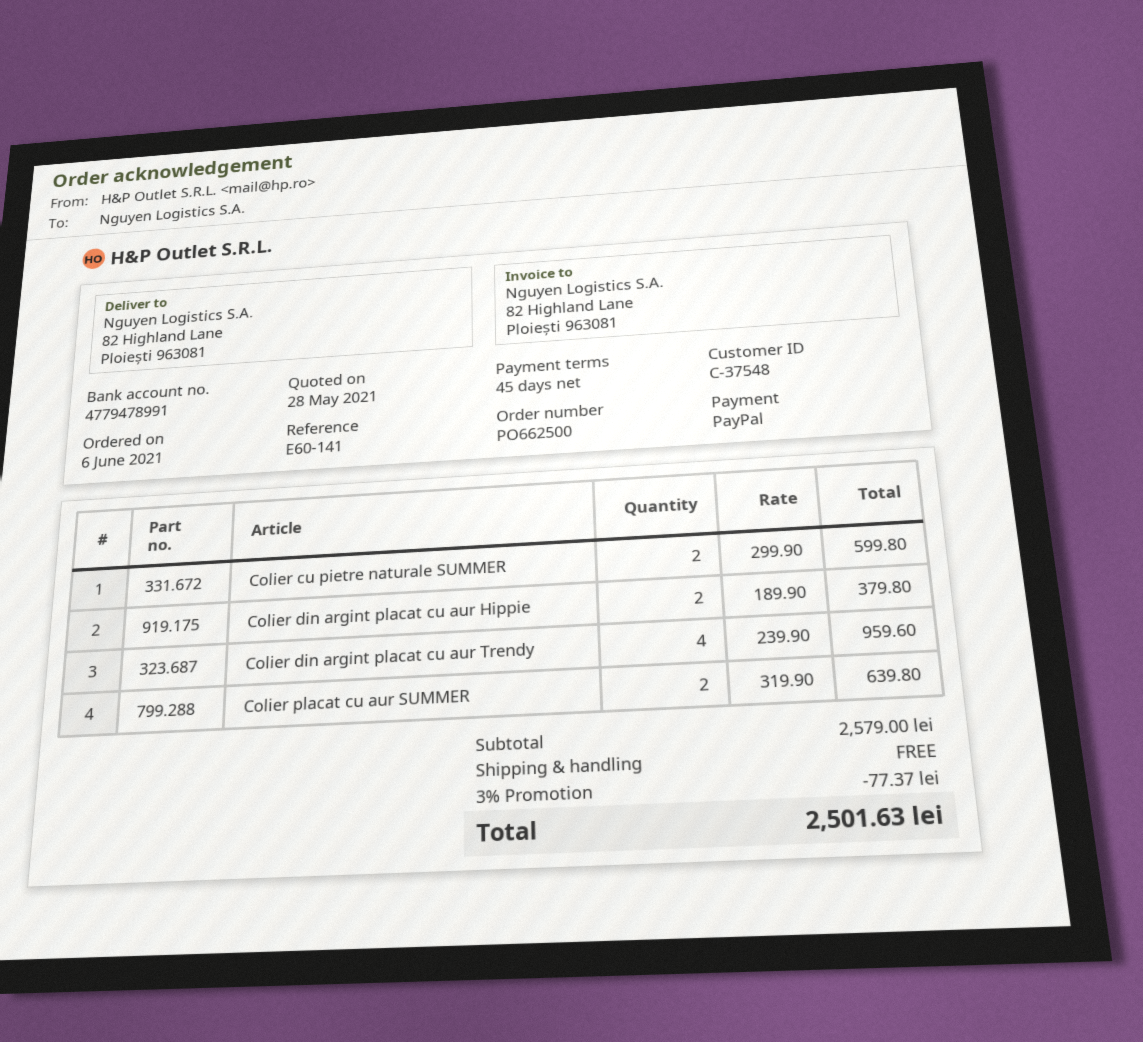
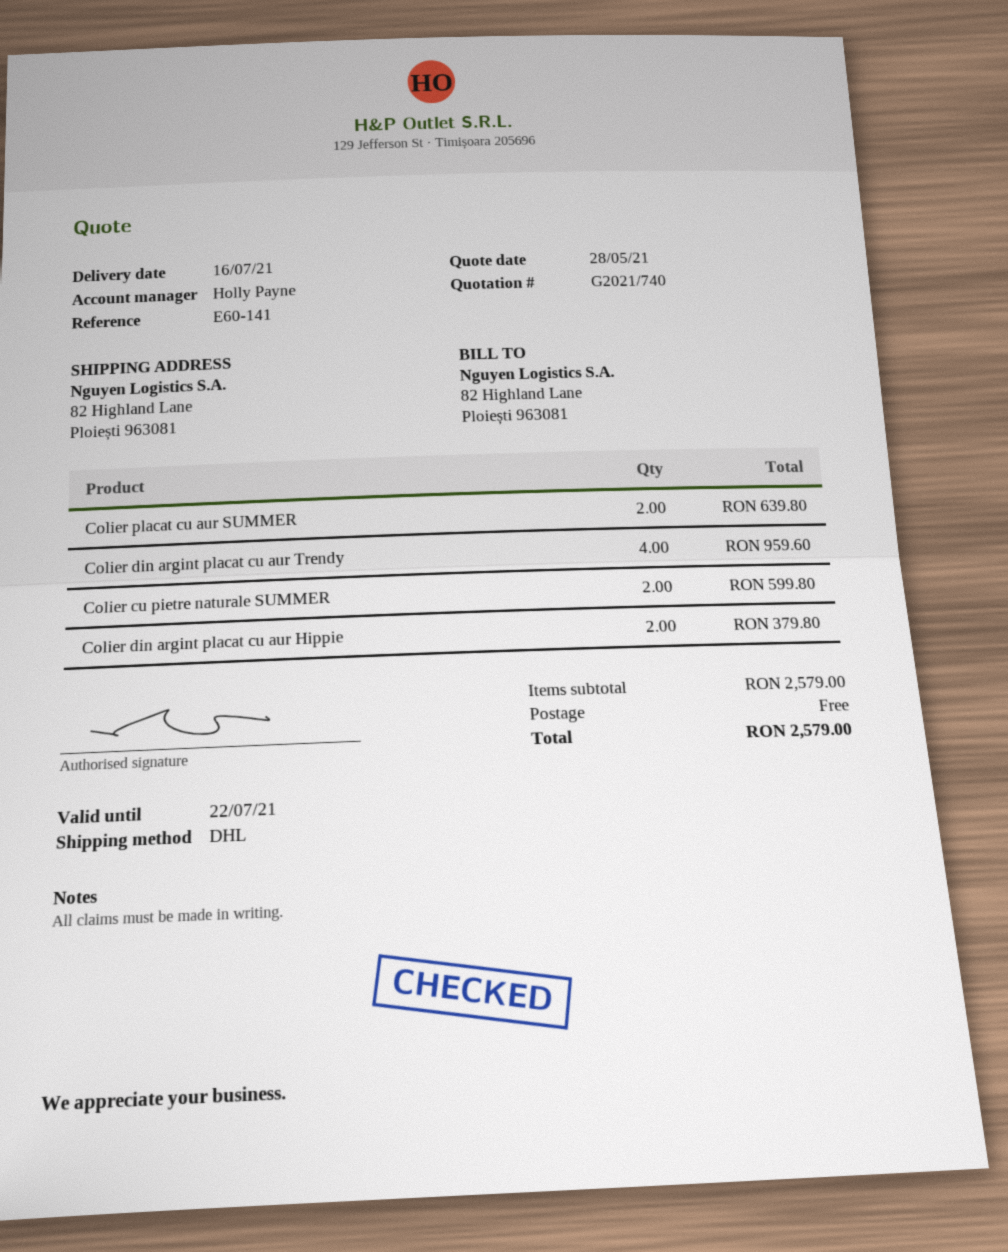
discount: 3% = 77.37 -> none
total: 2501.63 -> 2579.00

